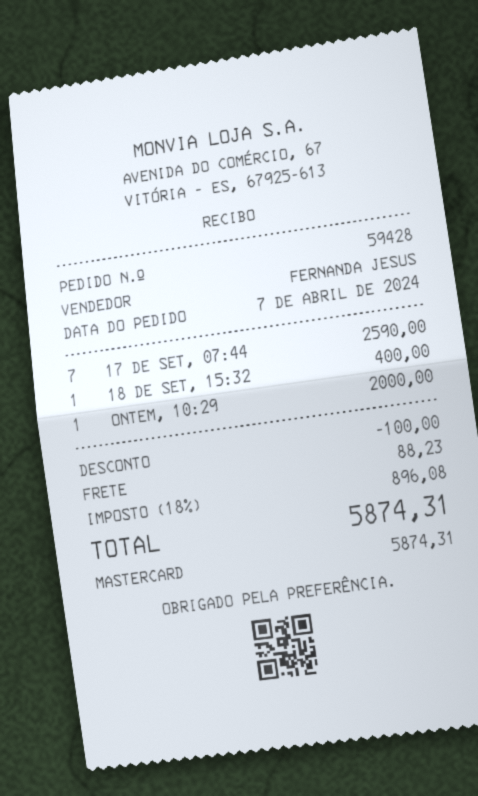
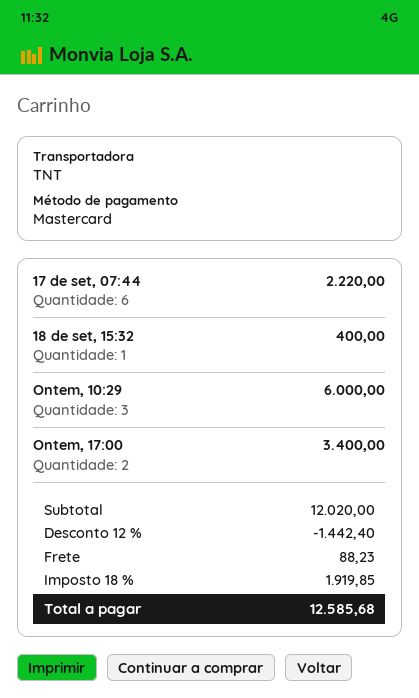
17 DE SET, 07:44: 7 for 2590.00 -> 6 for 2220.00
ONTEM, 10:29: 1 for 2000.00 -> 3 for 6000.00
Ontem, 17:00: none -> 2 for 3400.00
discount: 100.00 -> 1442.40
tax: 18% = 896.08 -> 18% = 1919.85
total: 5874.31 -> 12585.68

